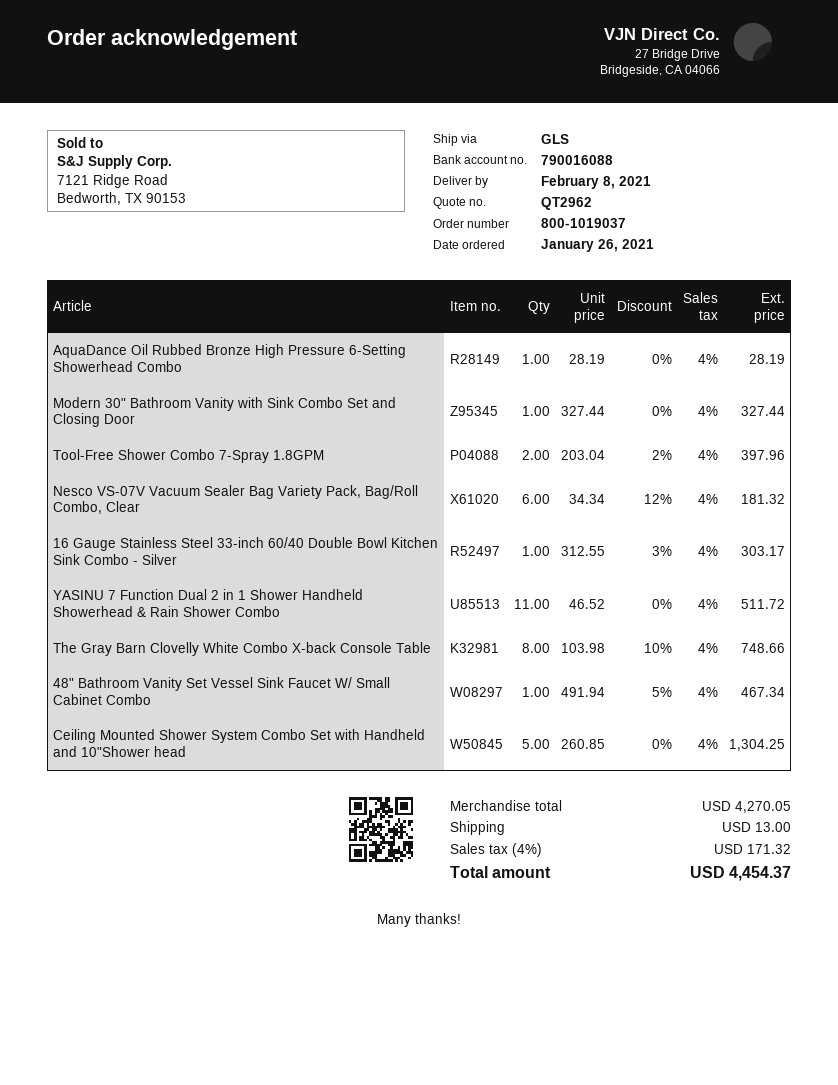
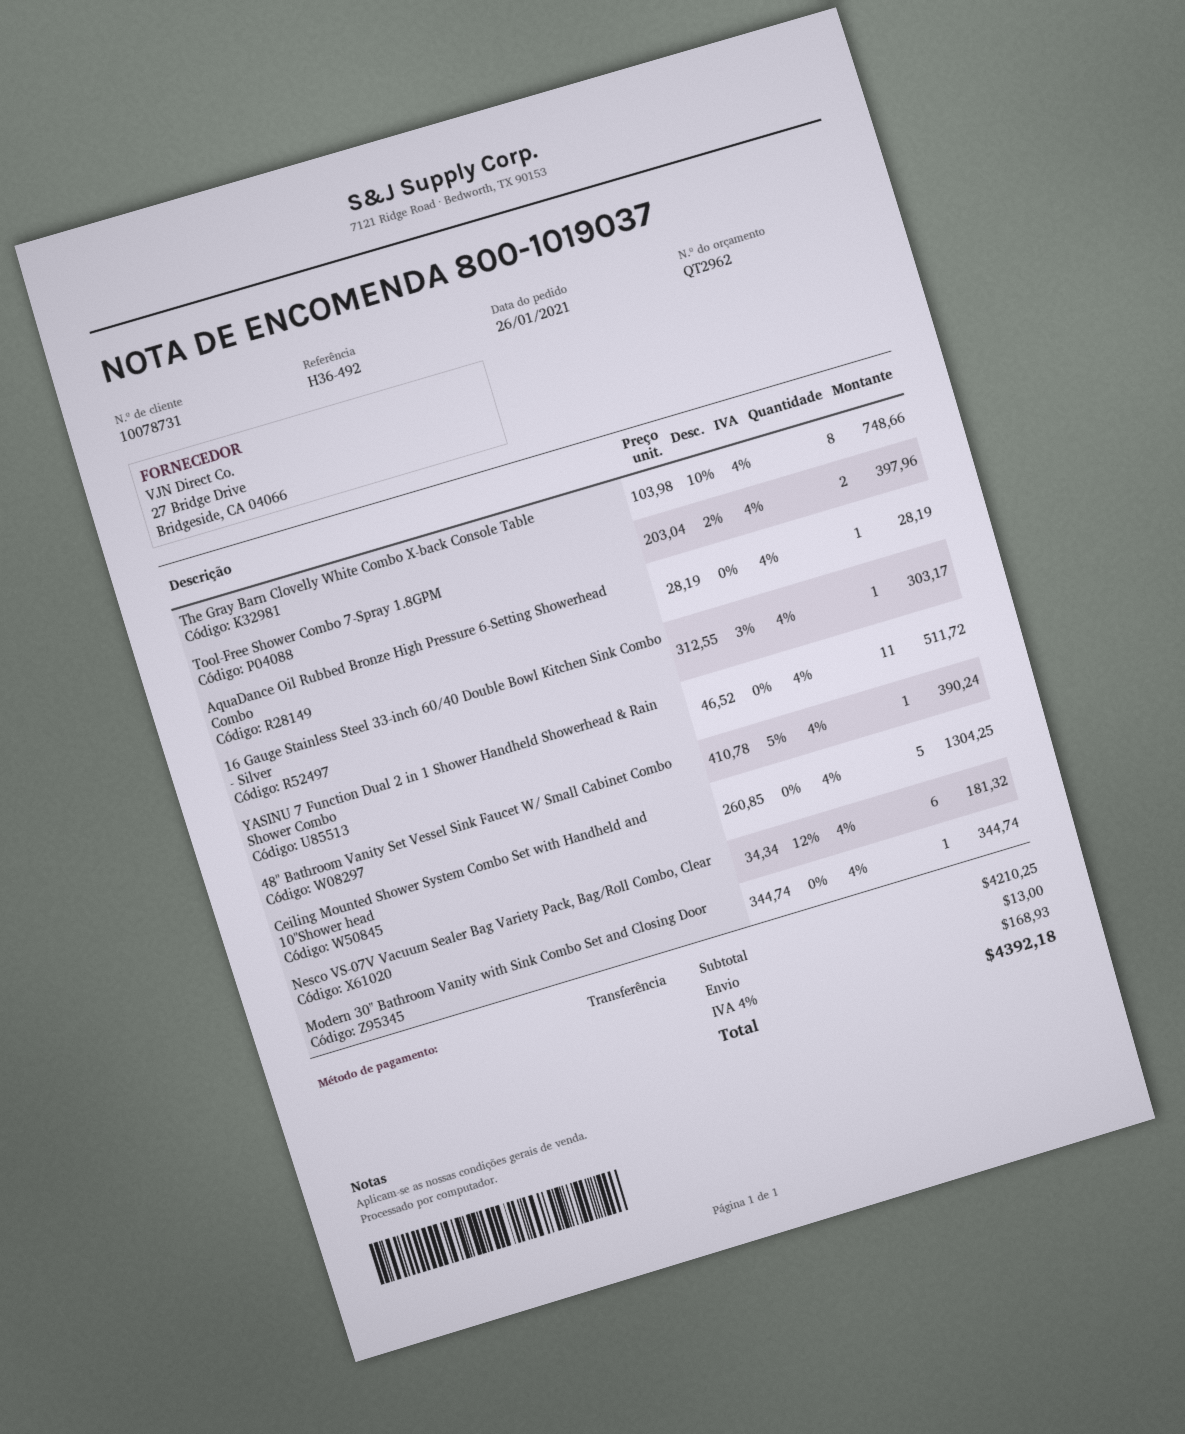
Modern 30" Bathroom Vanity with Sink Combo Set and Closing Door: 1 x 327.44 = 327.44 -> 1 x 344.74 = 344.74
48" Bathroom Vanity Set Vessel Sink Faucet W/ Small Cabinet Combo: 1 x 491.94 - 5% = 467.34 -> 1 x 410.78 - 5% = 390.24
subtotal: 4270.05 -> 4210.25
tax: 4% = 171.32 -> 4% = 168.93
total: 4454.37 -> 4392.18

